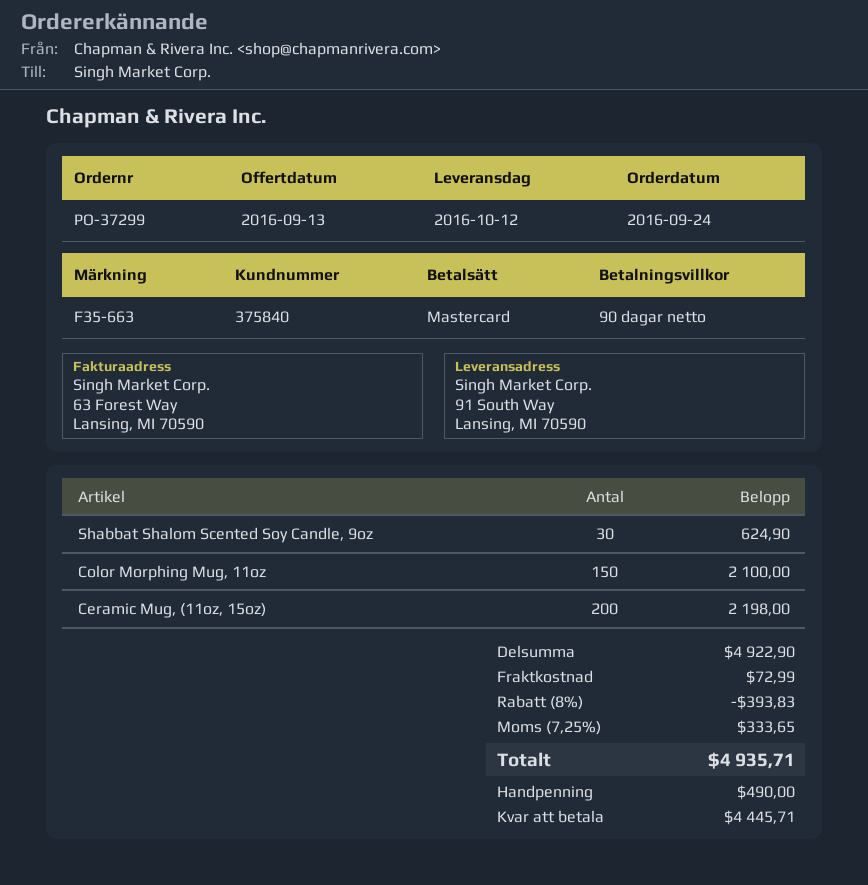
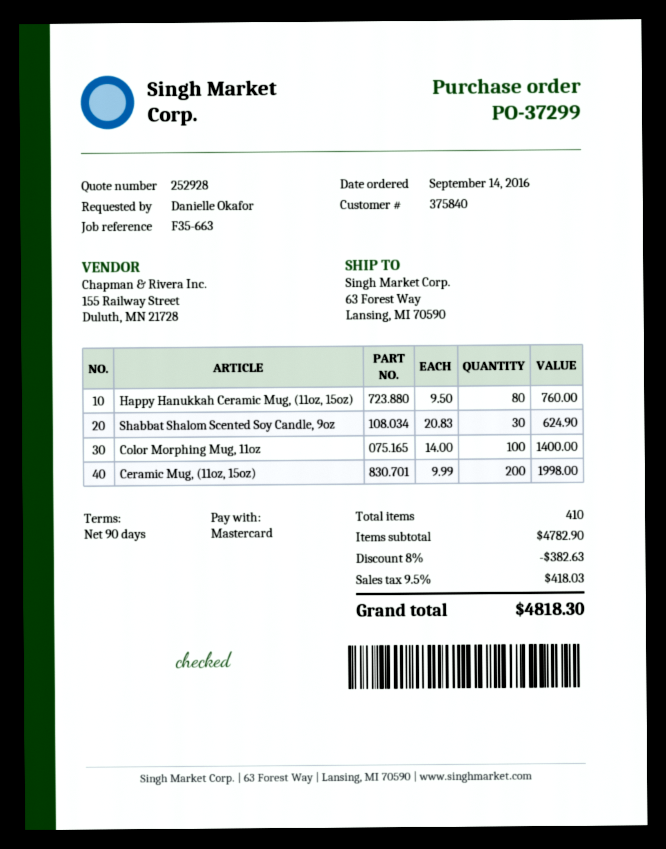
order date: 2016-09-24 -> 2016-09-14
ship to: 91 South Way, Lansing, MI 70590 -> 63 Forest Way, Lansing, MI 70590
Color Morphing Mug, 11oz: 150 for 2100.00 -> 100 for 1400.00
Ceramic Mug, (11oz, 15oz): 200 for 2198.00 -> 200 for 1998.00
Happy Hanukkah Ceramic Mug, (11oz, 15oz): none -> 80 for 760.00
subtotal: 4922.90 -> 4782.90
discount: 8% = 393.83 -> 8% = 382.63
shipping: 72.99 -> none
tax: 7.25% = 333.65 -> 9.5% = 418.03
total: 4935.71 -> 4818.30

